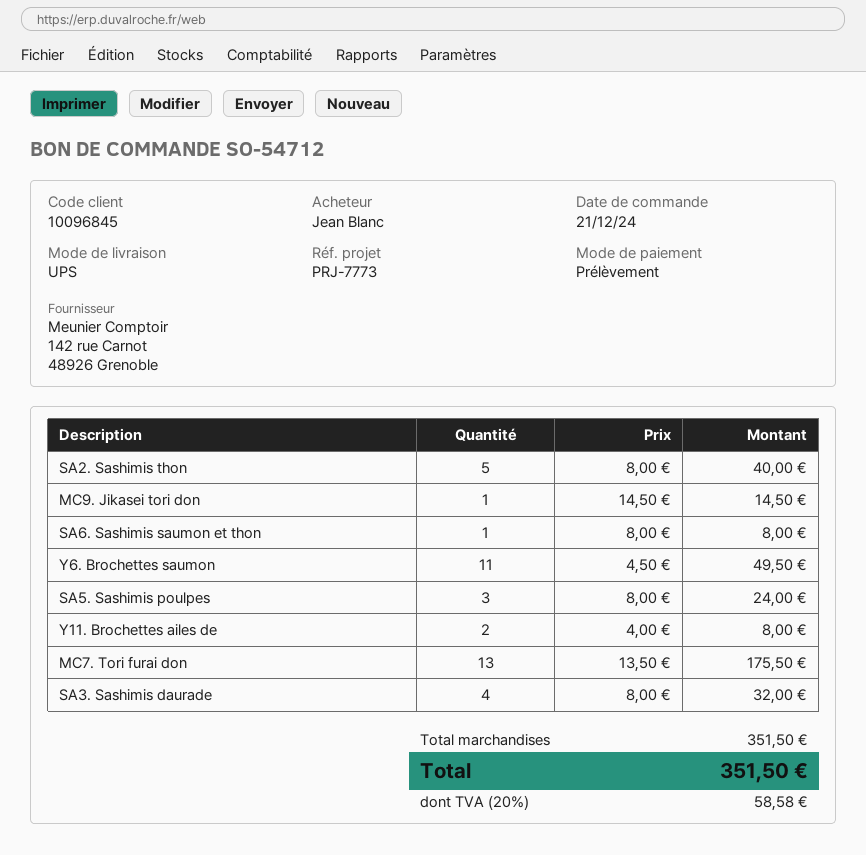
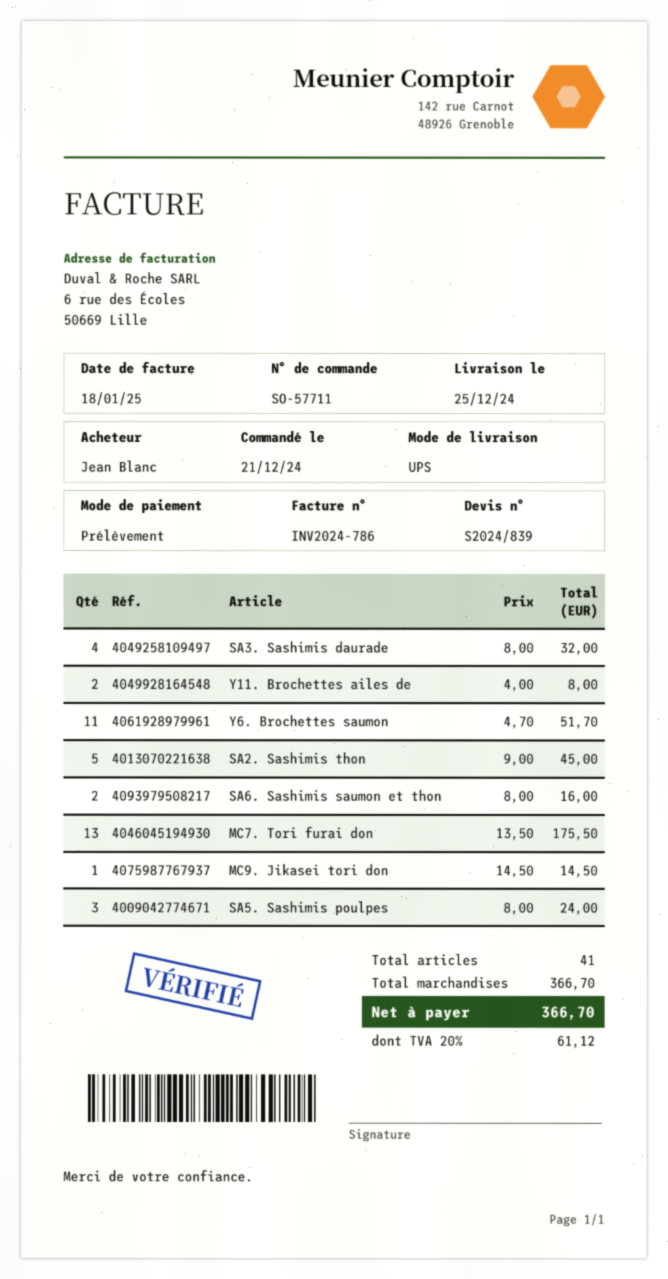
order number: SO-54712 -> SO-57711
SA2. Sashimis thon: 5 x 8.00 = 40.00 -> 5 x 9.00 = 45.00
SA6. Sashimis saumon et thon: 1 x 8.00 = 8.00 -> 2 x 8.00 = 16.00
Y6. Brochettes saumon: 11 x 4.50 = 49.50 -> 11 x 4.70 = 51.70
subtotal: 351.50 -> 366.70
tax: 20% = 58.58 -> 20% = 61.12
total: 351.50 -> 366.70

